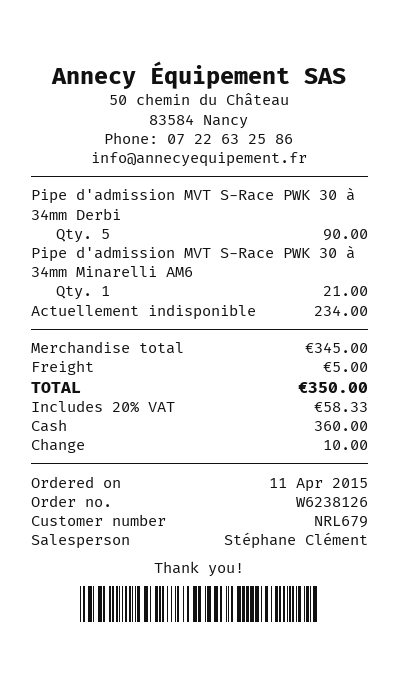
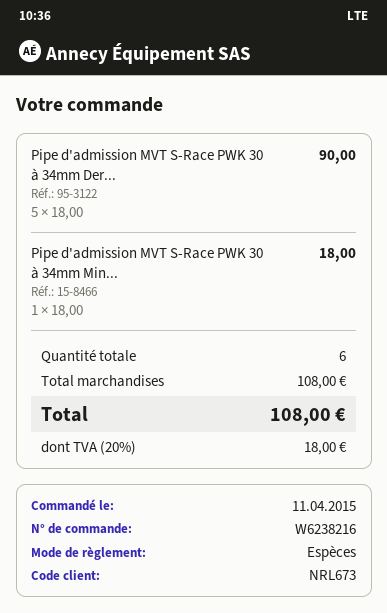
order number: W6238126 -> W6238216
customer number: NRL679 -> NRL673
Pipe d'admission MVT S-Race PWK 30 à 34mm Minarelli AM6: 1 for 21.00 -> 1 for 18.00
Actuellement indisponible: 1 for 234.00 -> none
subtotal: 345.00 -> 108.00
shipping: 5.00 -> none
tax: 20% = 58.33 -> 20% = 18.00
total: 350.00 -> 108.00

